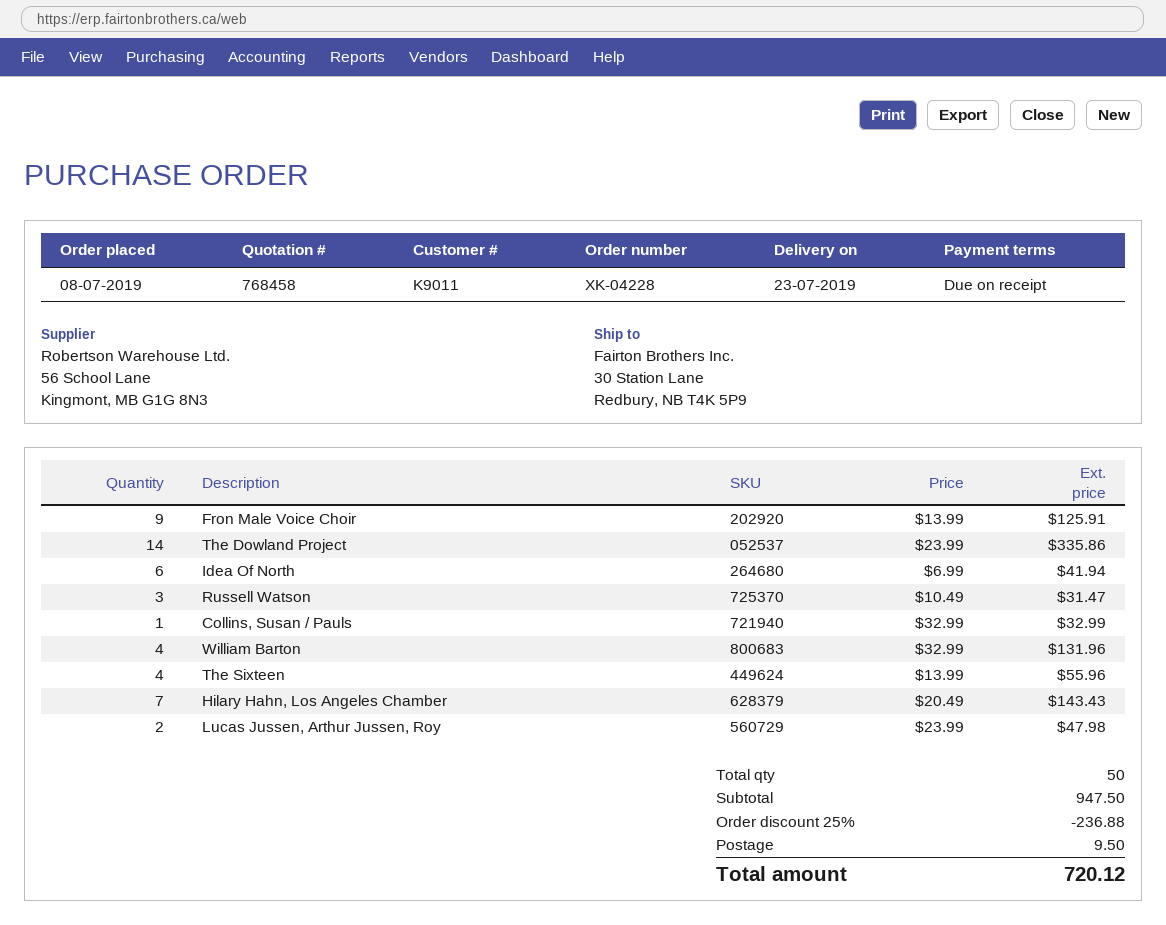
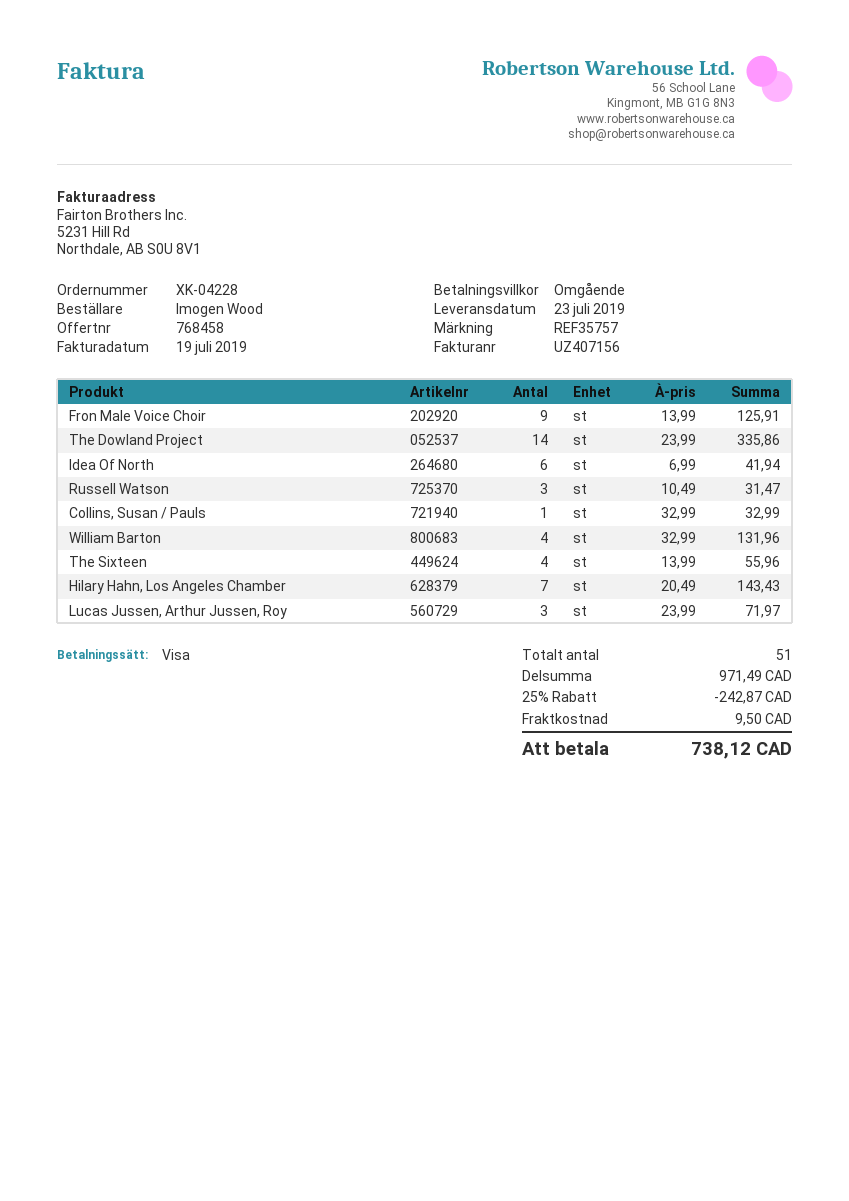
Lucas Jussen, Arthur Jussen, Roy: 2 x 23.99 = 47.98 -> 3 x 23.99 = 71.97
total quantity: 50 -> 51
subtotal: 947.50 -> 971.49
discount: 25% = 236.88 -> 25% = 242.87
total: 720.12 -> 738.12

